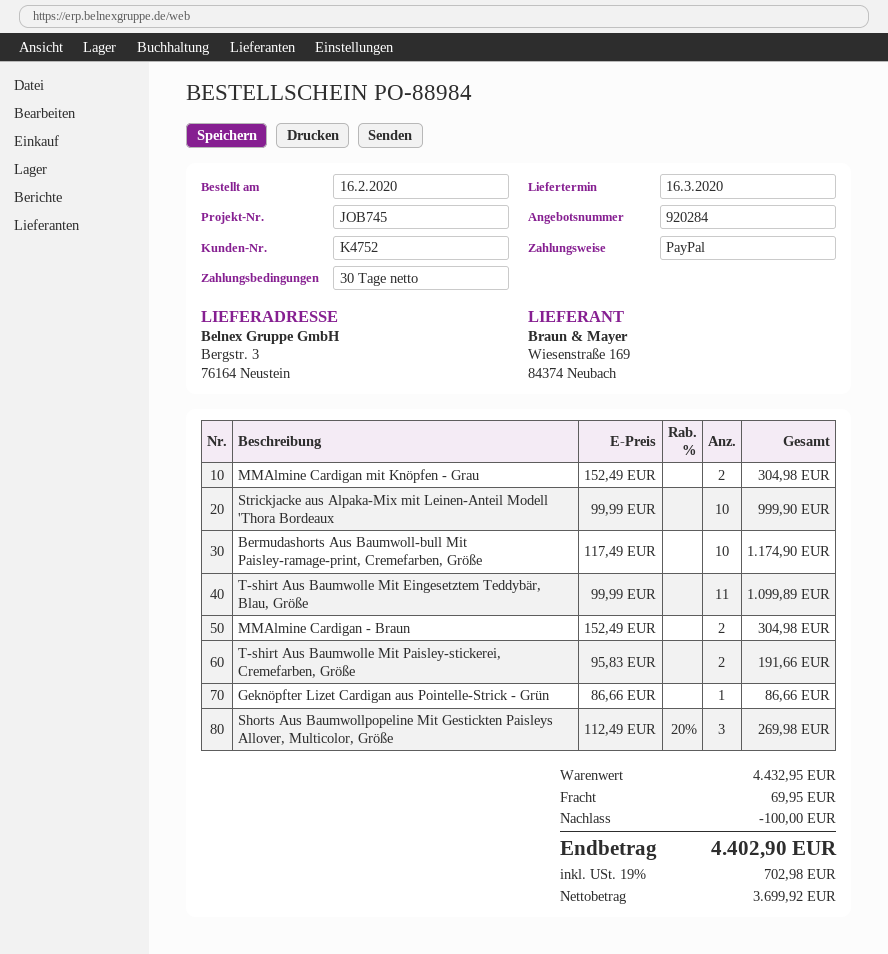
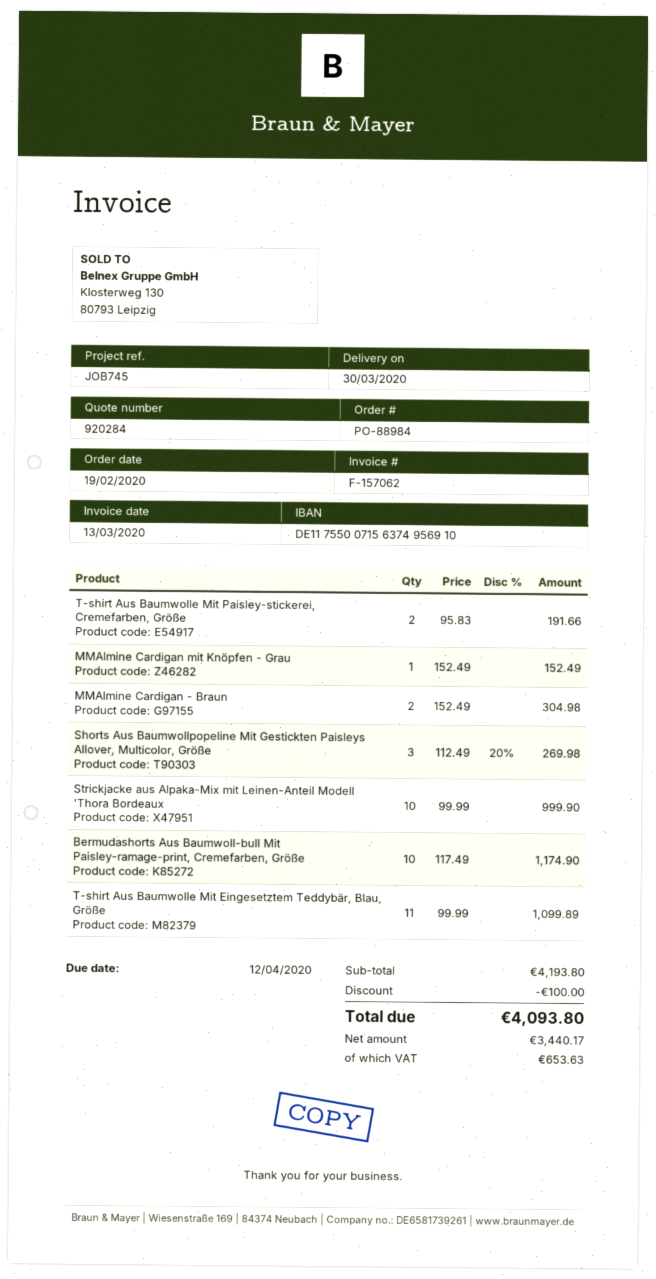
order date: 2020-02-16 -> 2020-02-19
delivery date: 2020-03-16 -> 2020-03-30
MMAlmine Cardigan mit Knöpfen - Grau: 2 x 152.49 = 304.98 -> 1 x 152.49 = 152.49
Geknöpfter Lizet Cardigan aus Pointelle-Strick - Grün: 1 x 86.66 = 86.66 -> none
subtotal: 4432.95 -> 4193.80
shipping: 69.95 -> none
net: 3699.92 -> 3440.17
tax: 702.98 -> 653.63
total: 4402.90 -> 4093.80

